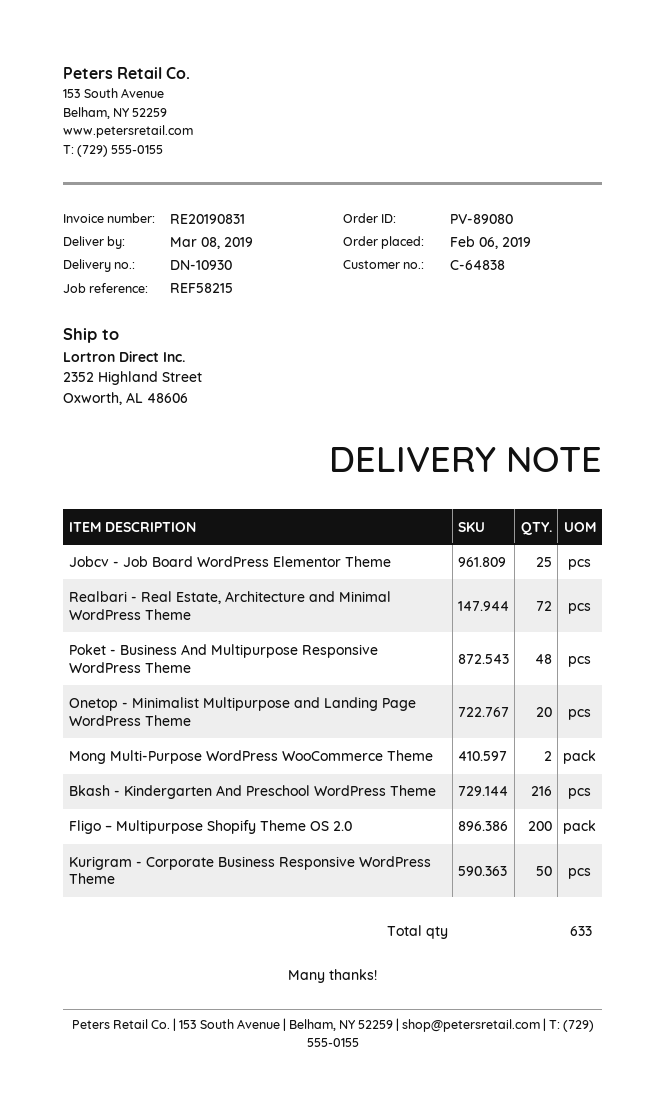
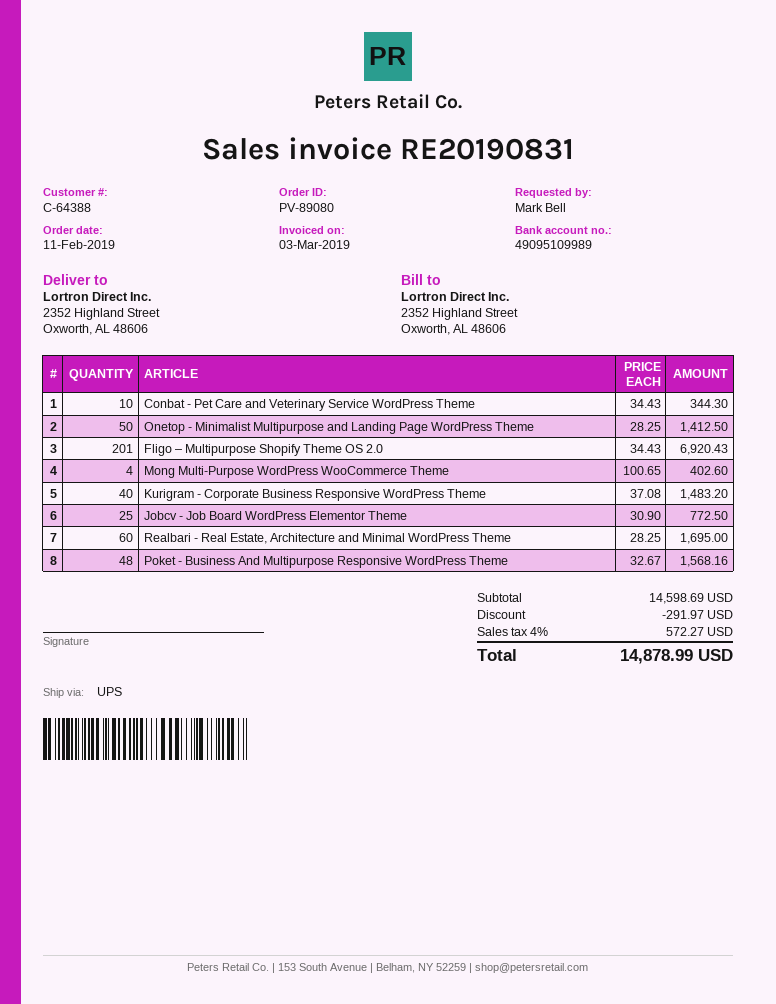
order date: 2019-02-06 -> 2019-02-11
customer number: C-64838 -> C-64388
Realbari - Real Estate, Architecture and Minimal WordPress Theme: 72 -> 60
Onetop - Minimalist Multipurpose and Landing Page WordPress Theme: 20 -> 50
Mong Multi-Purpose WordPress WooCommerce Theme: 2 -> 4
Bkash - Kindergarten And Preschool WordPress Theme: 216 -> none
Fligo – Multipurpose Shopify Theme OS 2.0: 200 -> 201
Kurigram - Corporate Business Responsive WordPress Theme: 50 -> 40
Conbat - Pet Care and Veterinary Service WordPress Theme: none -> 10

